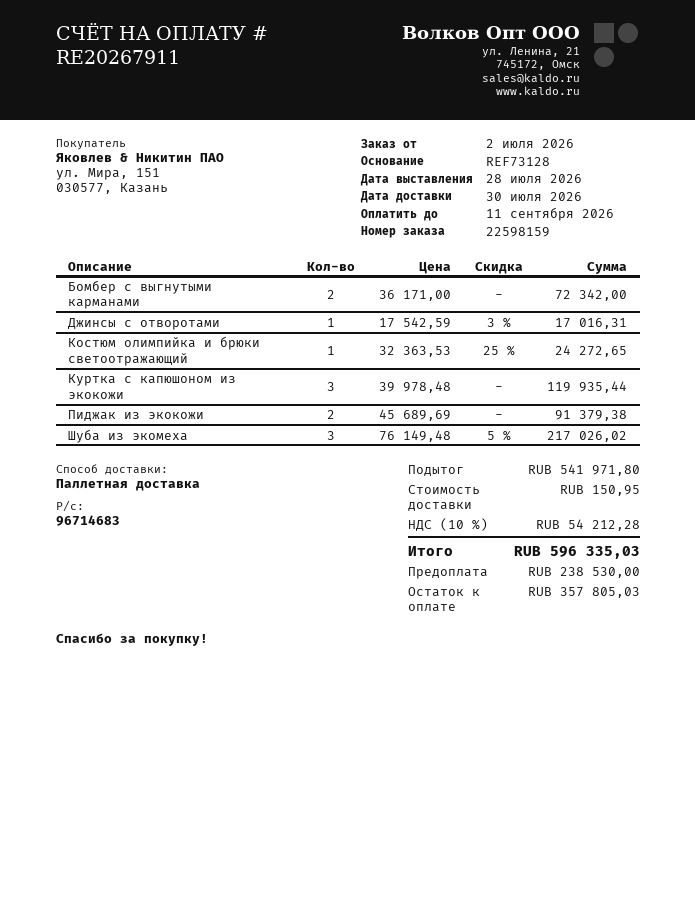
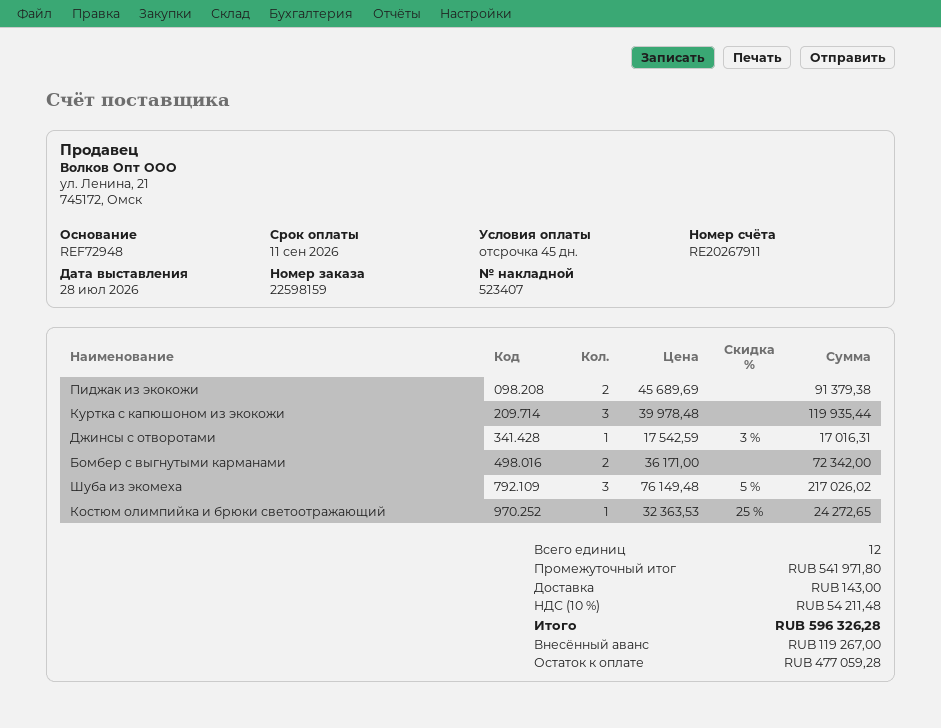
reference: REF73128 -> REF72948
shipping: 150.95 -> 143.00
tax: 10% = 54212.28 -> 10% = 54211.48
total: 596335.03 -> 596326.28
deposit: 238530.00 -> 119267.00
balance: 357805.03 -> 477059.28

